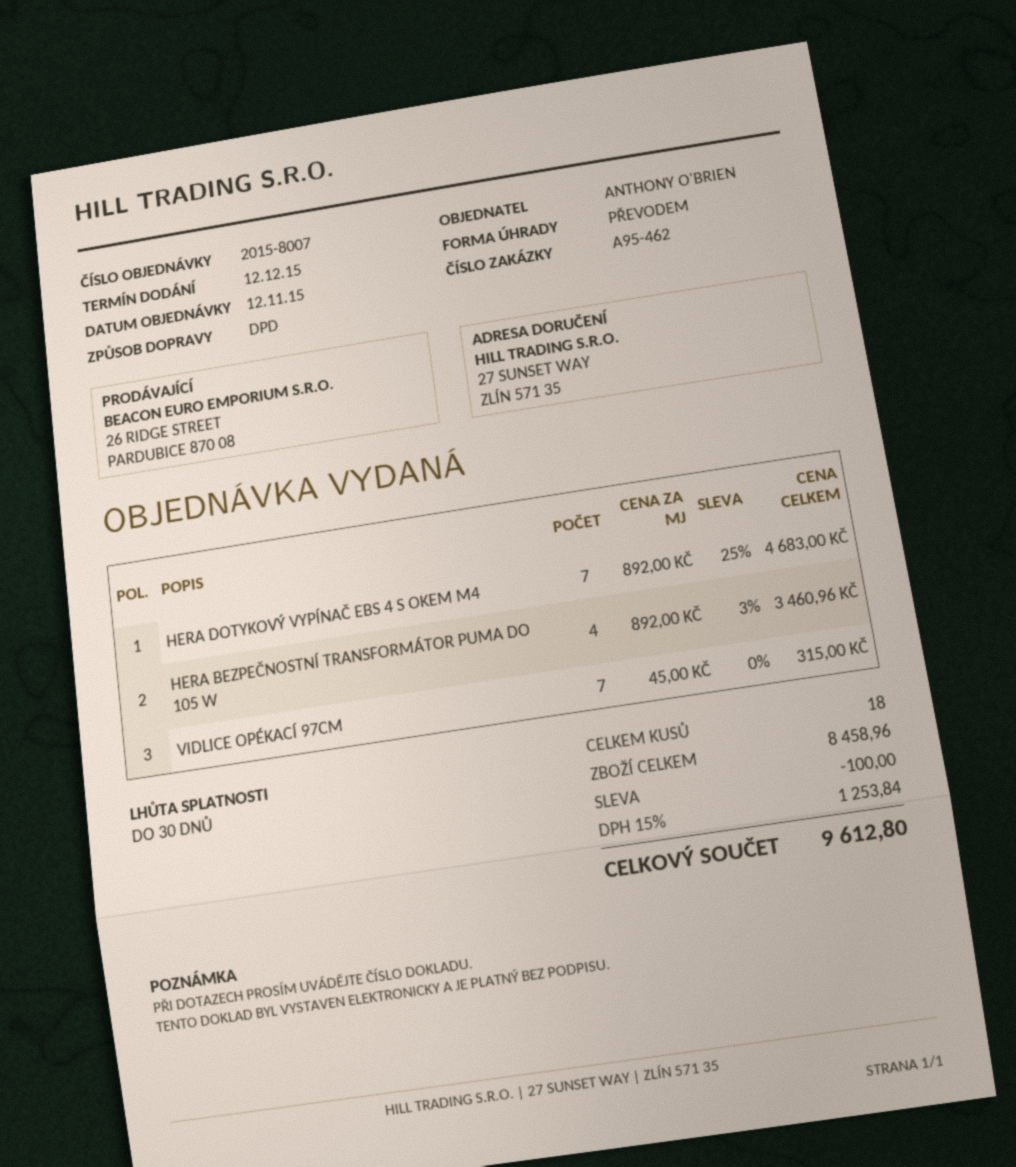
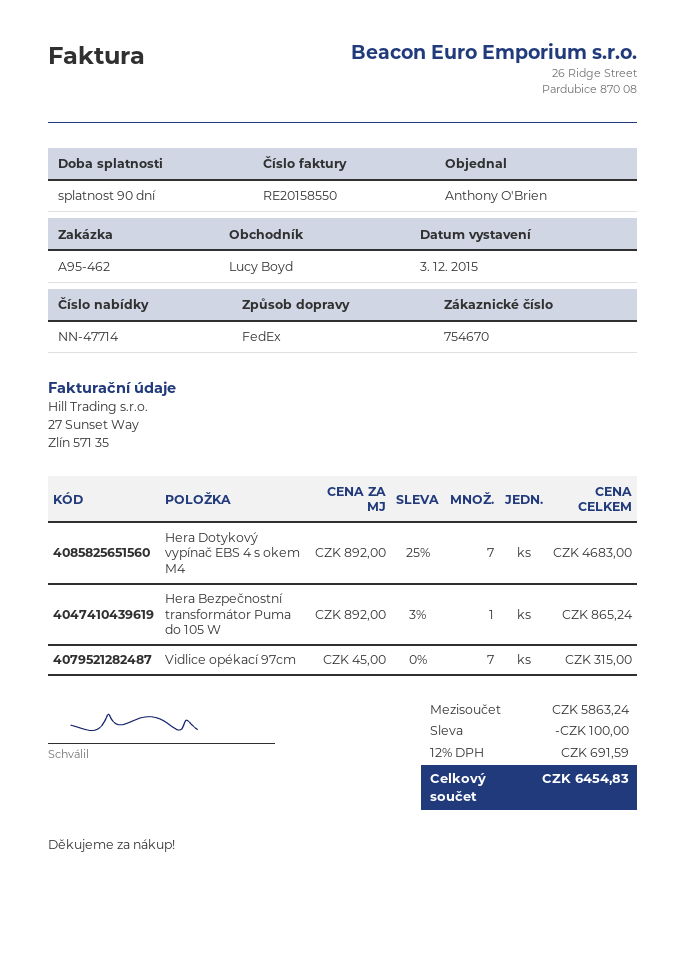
payment terms: 30 days -> 90 days
shipping method: DPD -> FedEx
HERA BEZPEČNOSTNÍ TRANSFORMÁTOR PUMA DO 105 W: 4 x 892.00 - 3% = 3460.96 -> 1 x 892.00 - 3% = 865.24
subtotal: 8458.96 -> 5863.24
tax: 15% = 1253.84 -> 12% = 691.59
total: 9612.80 -> 6454.83

